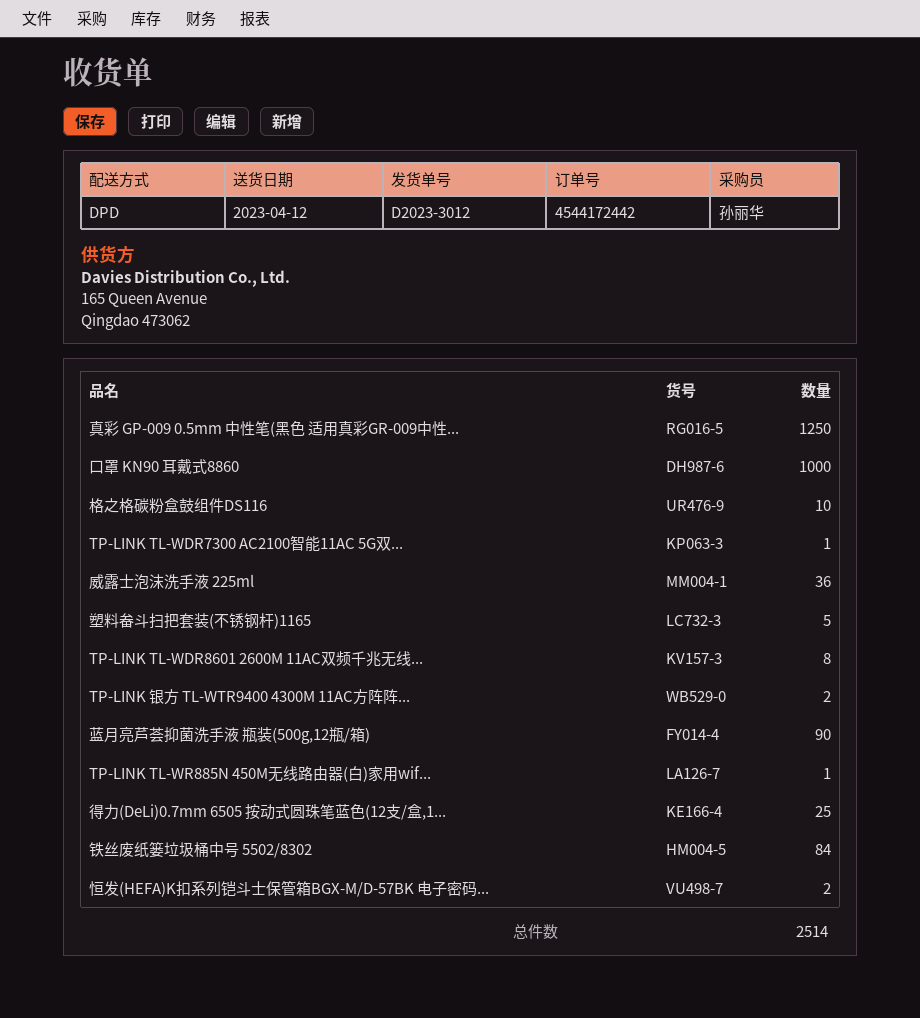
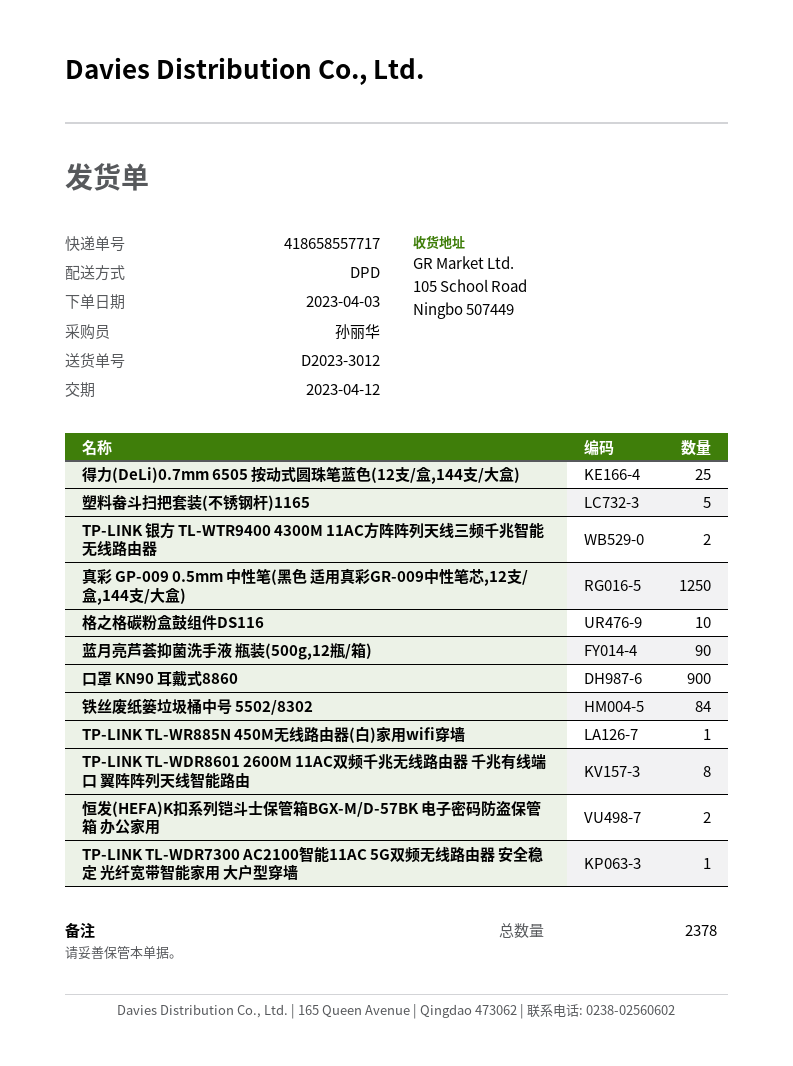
口罩 KN90 耳戴式8860: 1000 -> 900
威露士泡沫洗手液 225ml: 36 -> none
total quantity: 2514 -> 2378

